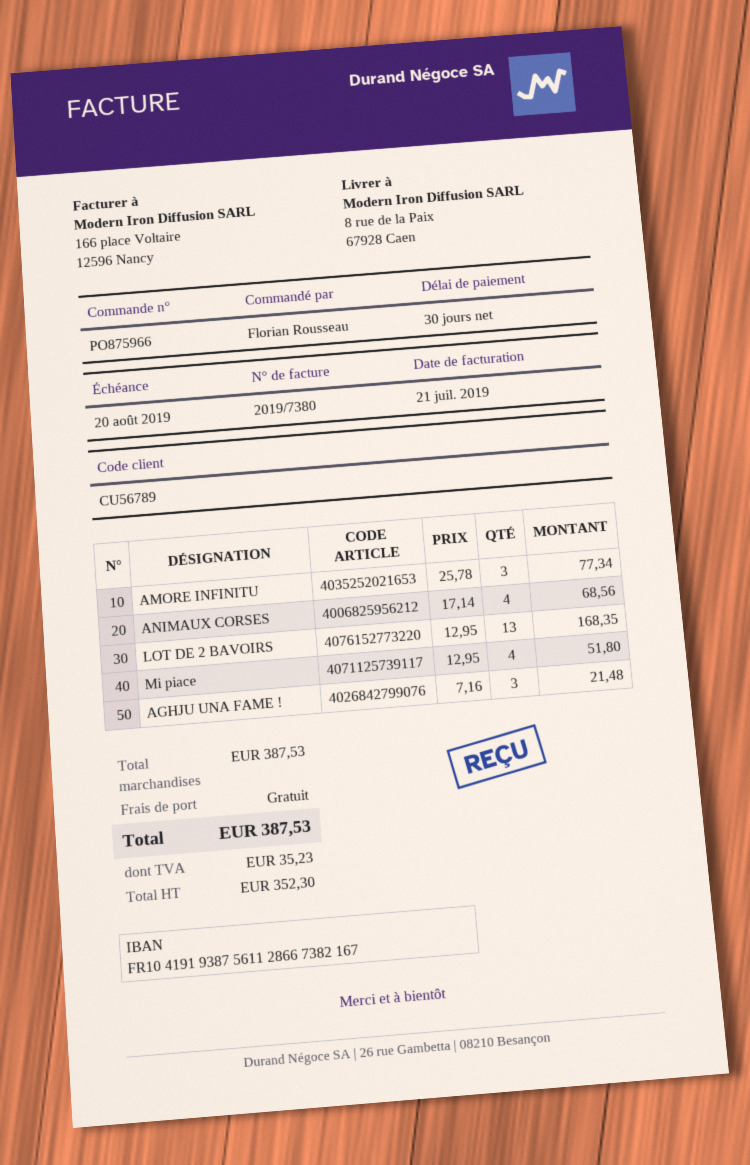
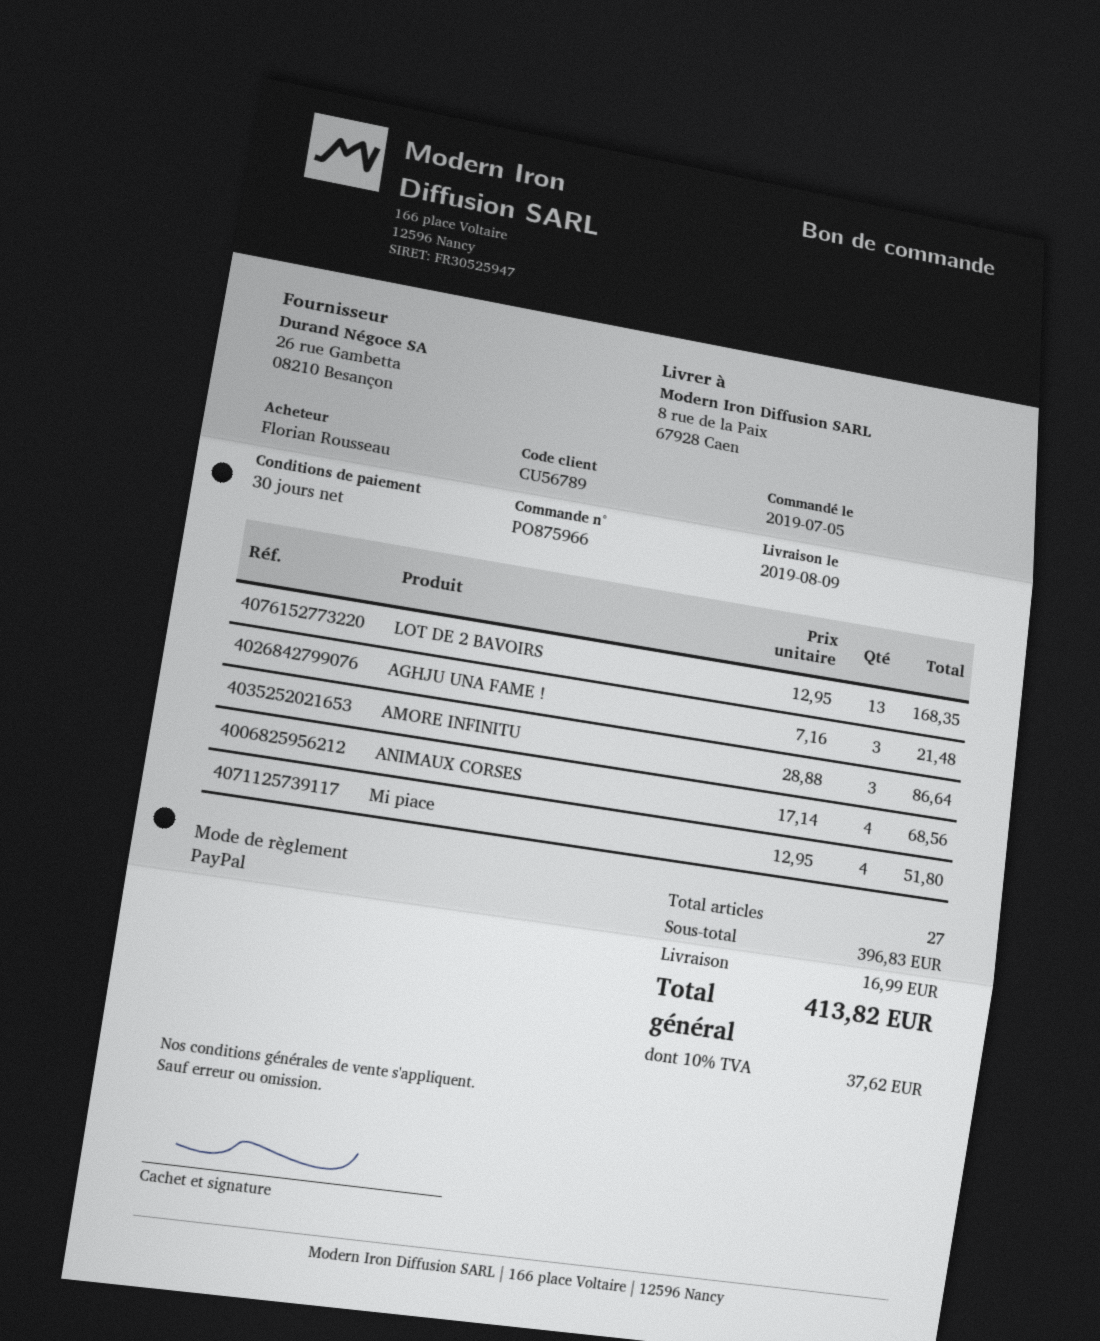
AMORE INFINITU: 3 x 25.78 = 77.34 -> 3 x 28.88 = 86.64
subtotal: 387.53 -> 396.83
shipping: 0.00 -> 16.99
tax: 35.23 -> 37.62
total: 387.53 -> 413.82

